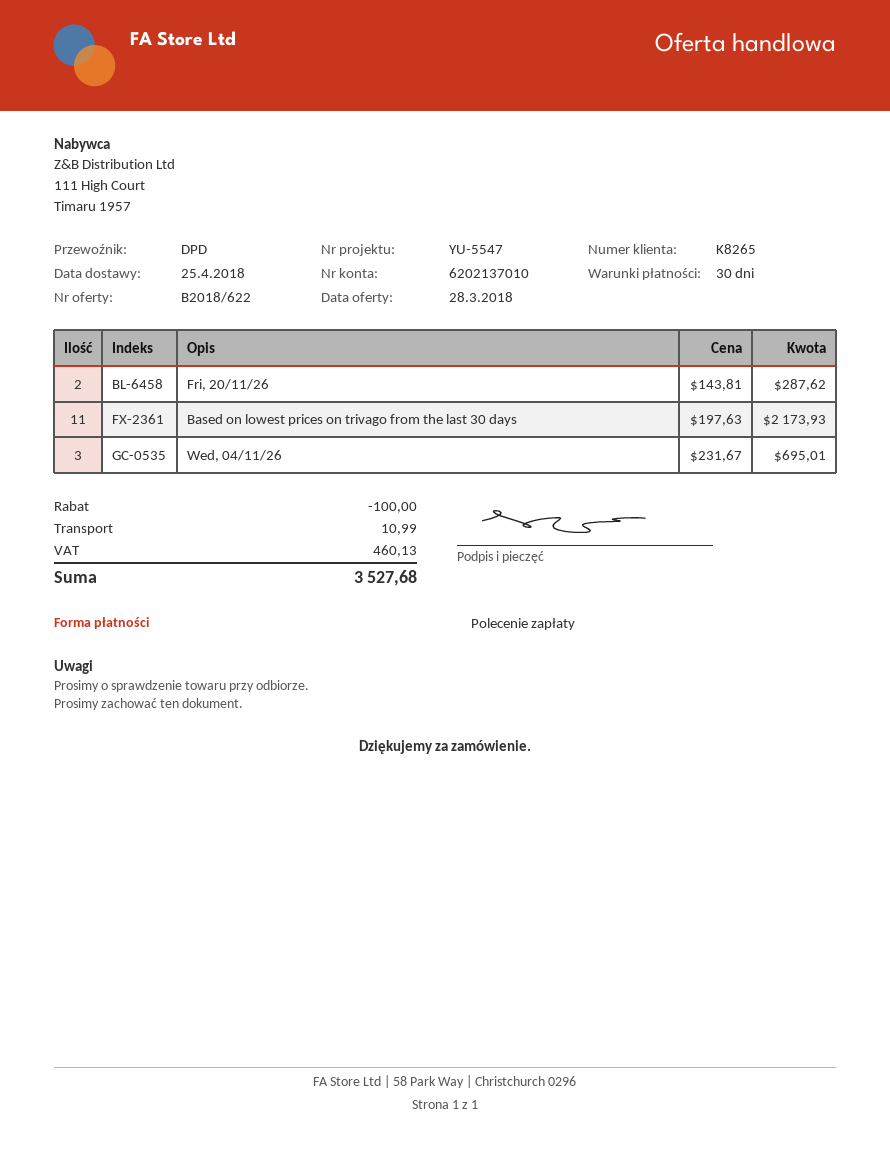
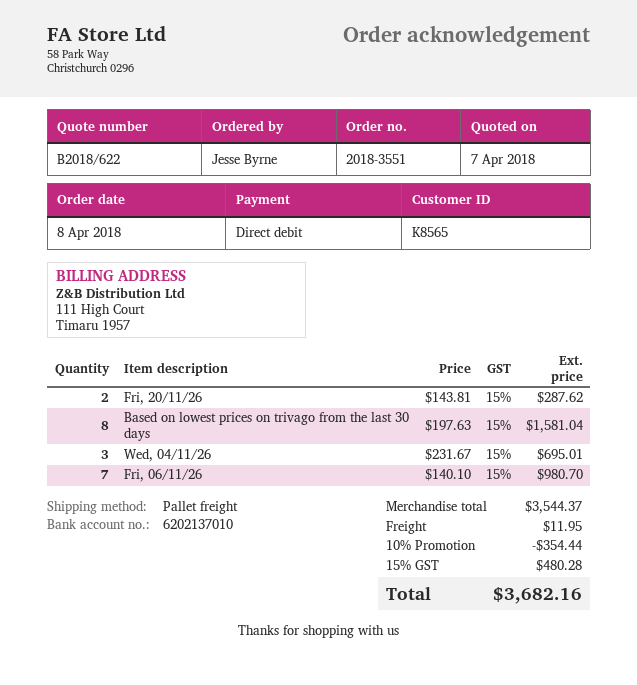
quote date: 2018-03-28 -> 2018-04-07
customer number: K8265 -> K8565
shipping method: DPD -> pallet freight
Based on lowest prices on trivago from the last 30 days: 11 x 197.63 = 2173.93 -> 8 x 197.63 = 1581.04
Fri, 06/11/26: none -> 7 x 140.10 = 980.70
discount: 100.00 -> 354.44
shipping: 10.99 -> 11.95
tax: 460.13 -> 480.28
total: 3527.68 -> 3682.16

